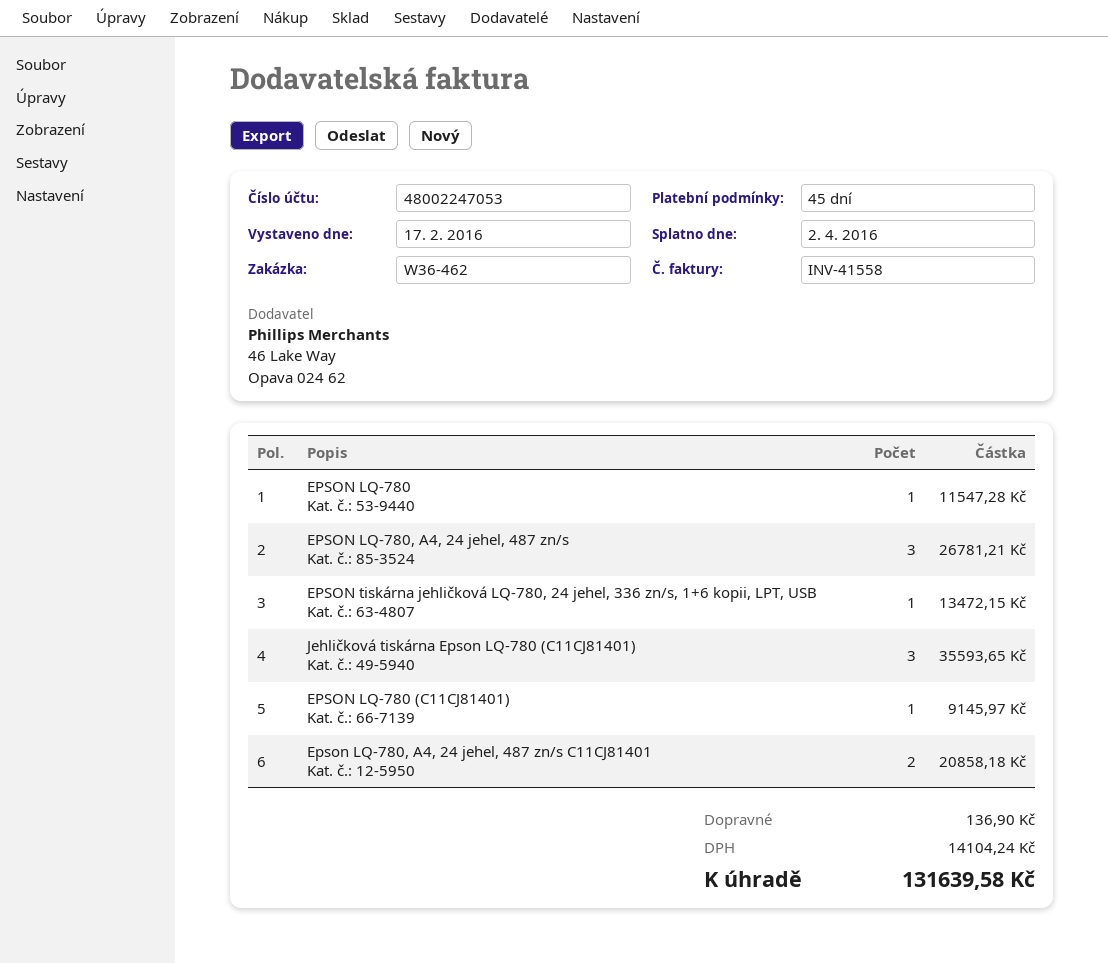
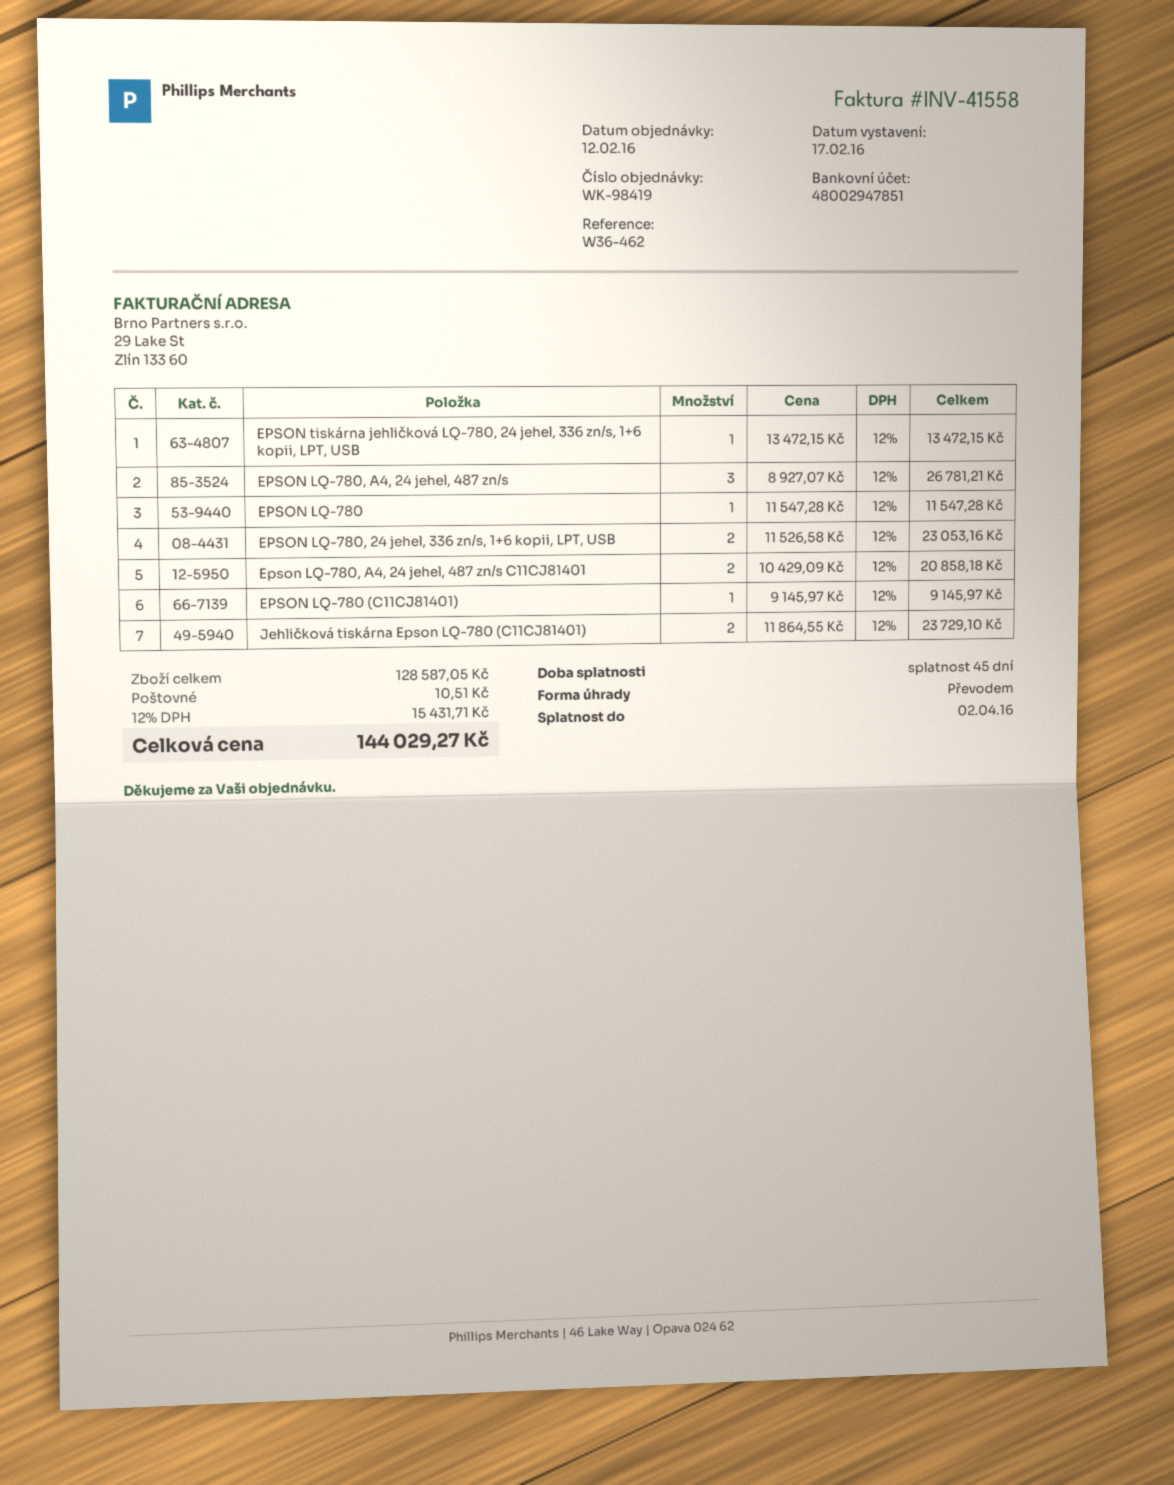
bank account: 48002247053 -> 48002947851
Jehličková tiskárna Epson LQ-780 (C11CJ81401): 3 for 35593.65 -> 2 for 23729.10
EPSON LQ-780, 24 jehel, 336 zn/s, 1+6 kopii, LPT, USB: none -> 2 for 23053.16
shipping: 136.90 -> 10.51
tax: 14104.24 -> 15431.71
total: 131639.58 -> 144029.27

